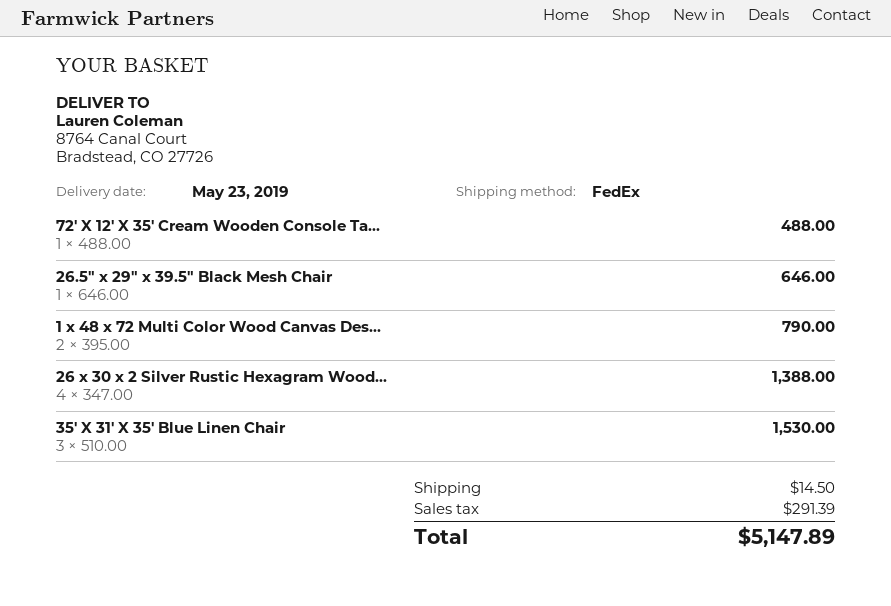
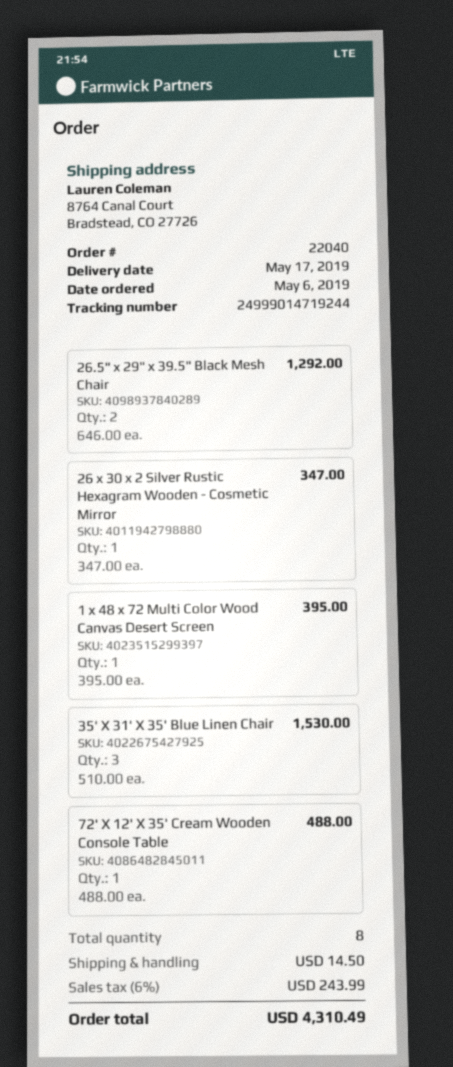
delivery date: 2019-05-23 -> 2019-05-17
26.5" x 29" x 39.5" Black Mesh Chair: 1 x 646.00 = 646.00 -> 2 x 646.00 = 1292.00
1 x 48 x 72 Multi Color Wood Canvas Des...: 2 x 395.00 = 790.00 -> 1 x 395.00 = 395.00
26 x 30 x 2 Silver Rustic Hexagram Wood...: 4 x 347.00 = 1388.00 -> 1 x 347.00 = 347.00
tax: 291.39 -> 243.99
total: 5147.89 -> 4310.49

